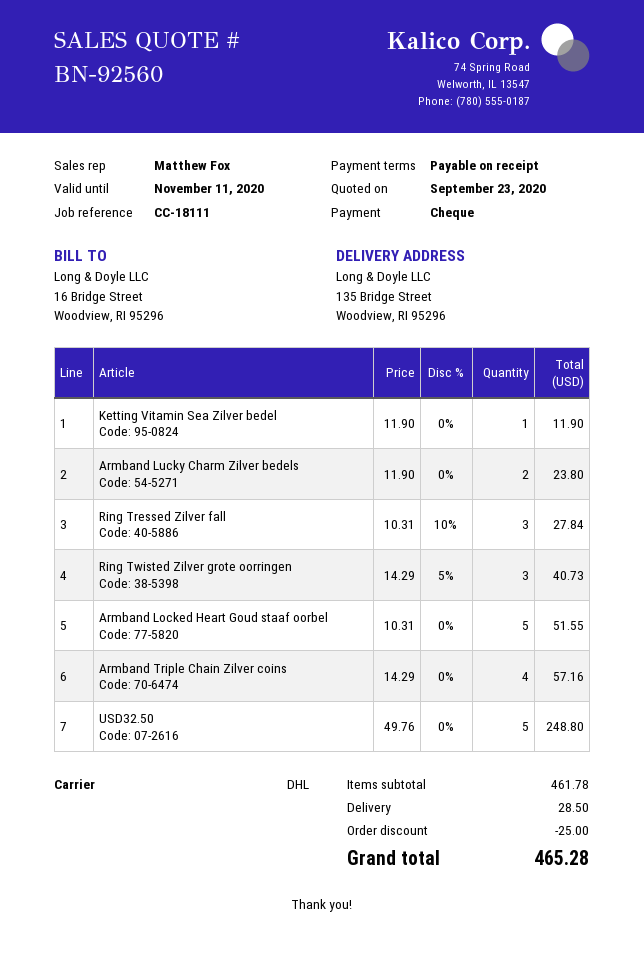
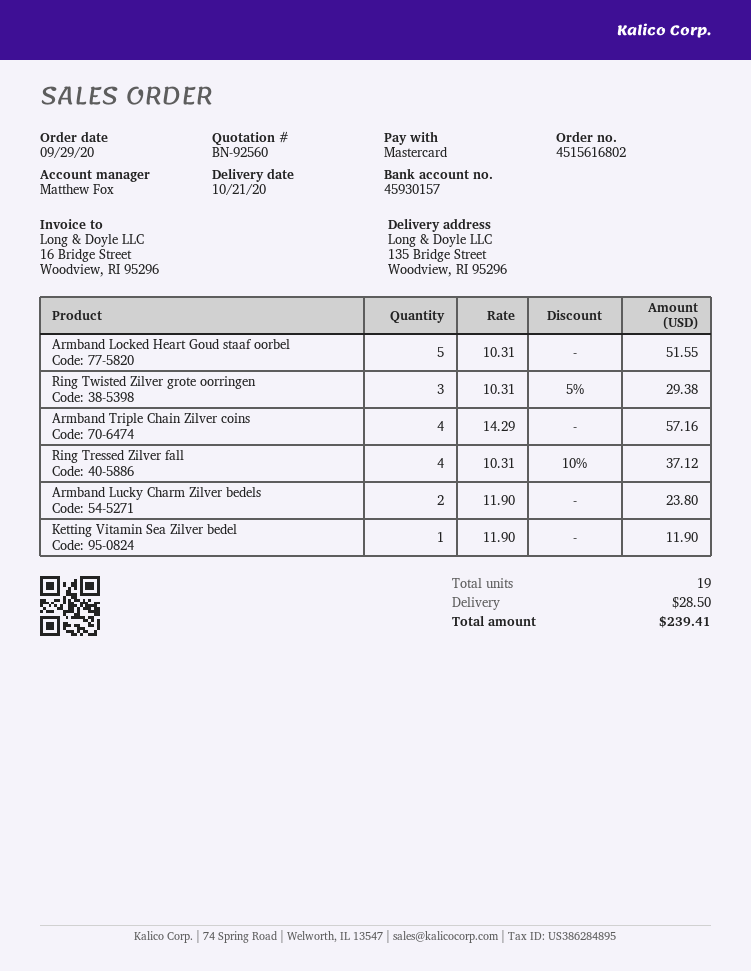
payment method: cheque -> Mastercard
Ring Tressed Zilver fall: 3 x 10.31 - 10% = 27.84 -> 4 x 10.31 - 10% = 37.12
Ring Twisted Zilver grote oorringen: 3 x 14.29 - 5% = 40.73 -> 3 x 10.31 - 5% = 29.38
USD32.50: 5 x 49.76 = 248.80 -> none
discount: 25.00 -> none
total: 465.28 -> 239.41

